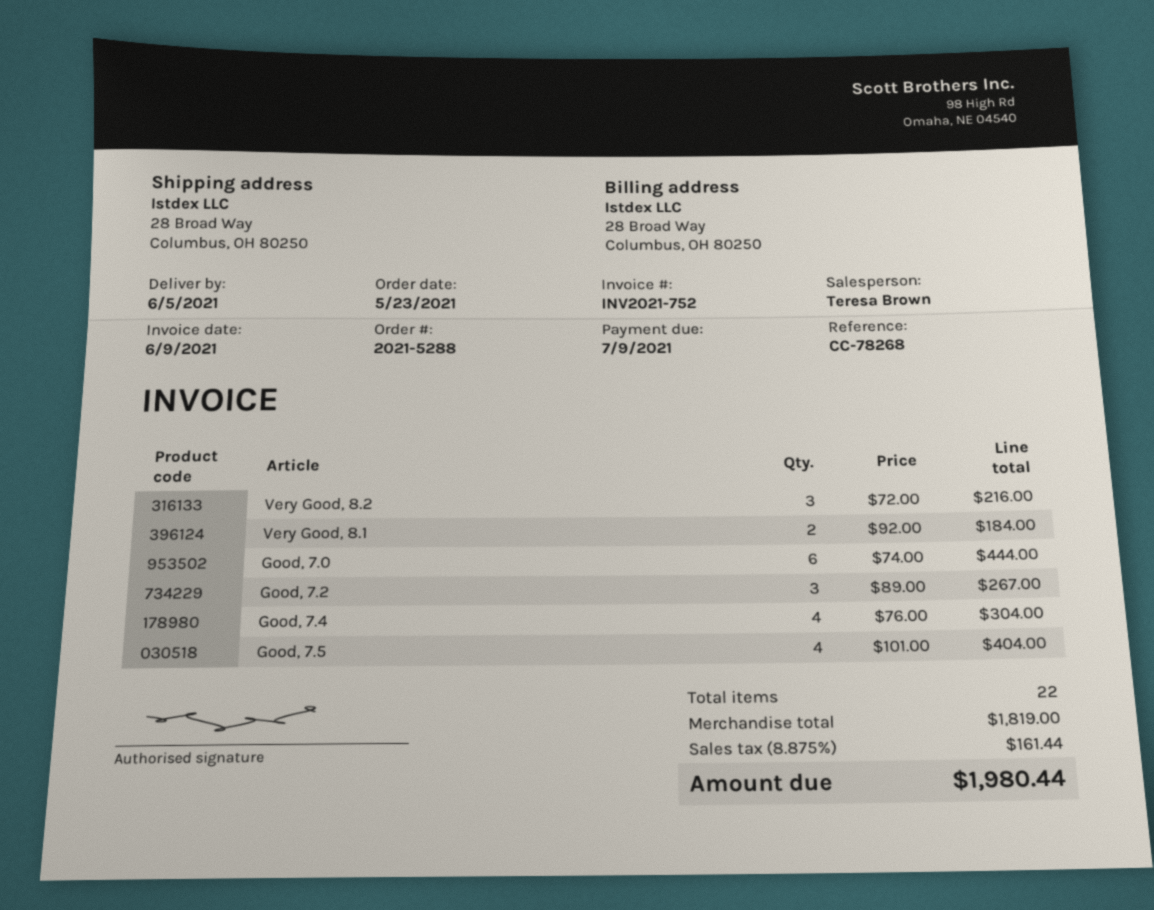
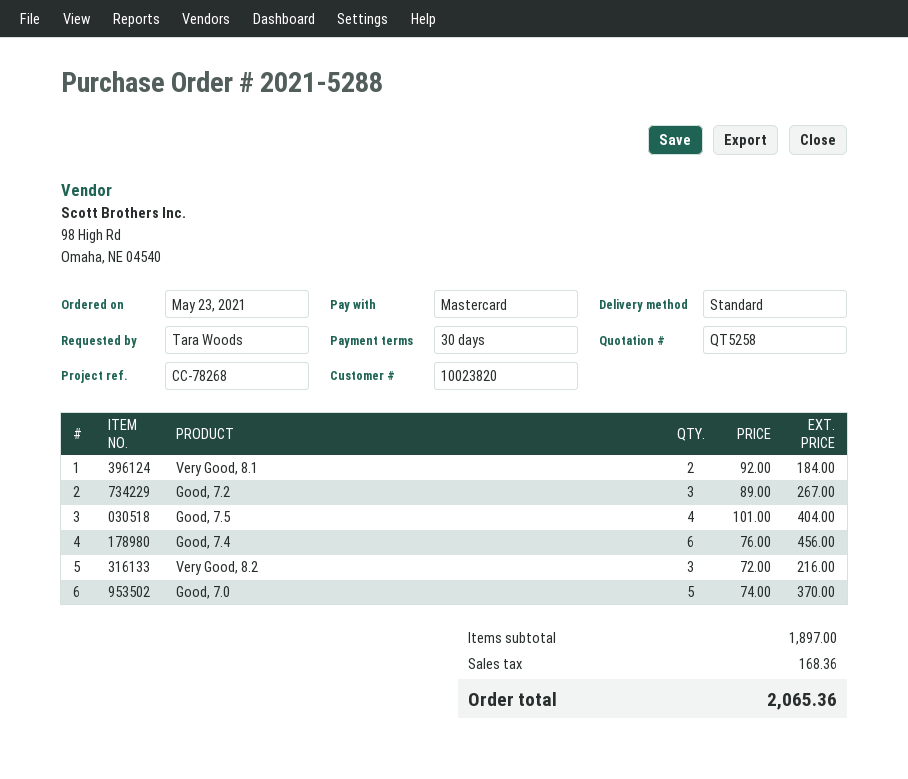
Good, 7.0: 6 x 74.00 = 444.00 -> 5 x 74.00 = 370.00
Good, 7.4: 4 x 76.00 = 304.00 -> 6 x 76.00 = 456.00
subtotal: 1819.00 -> 1897.00
tax: 161.44 -> 168.36
total: 1980.44 -> 2065.36

